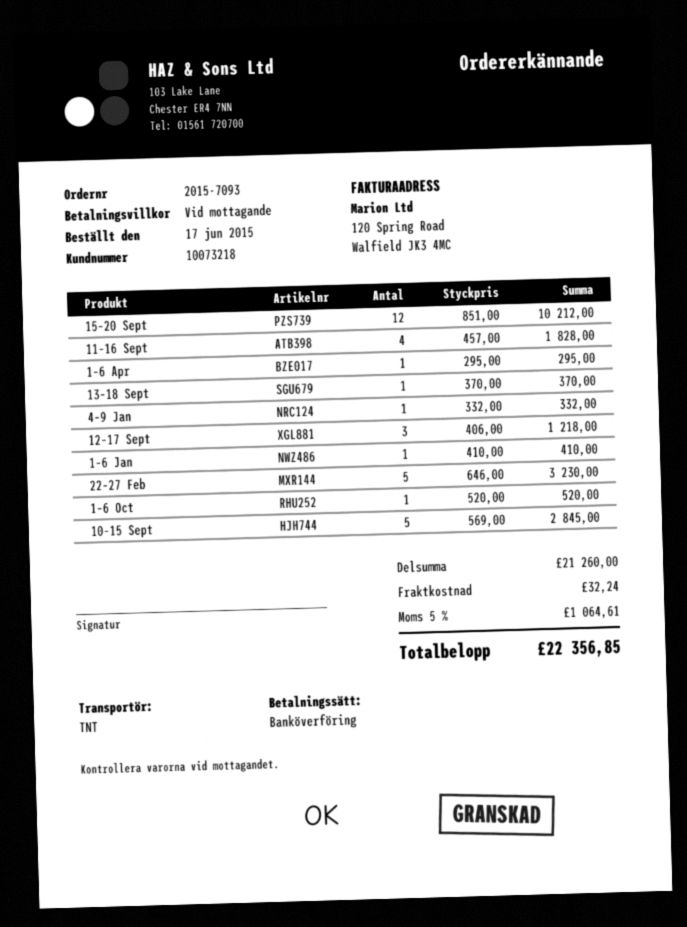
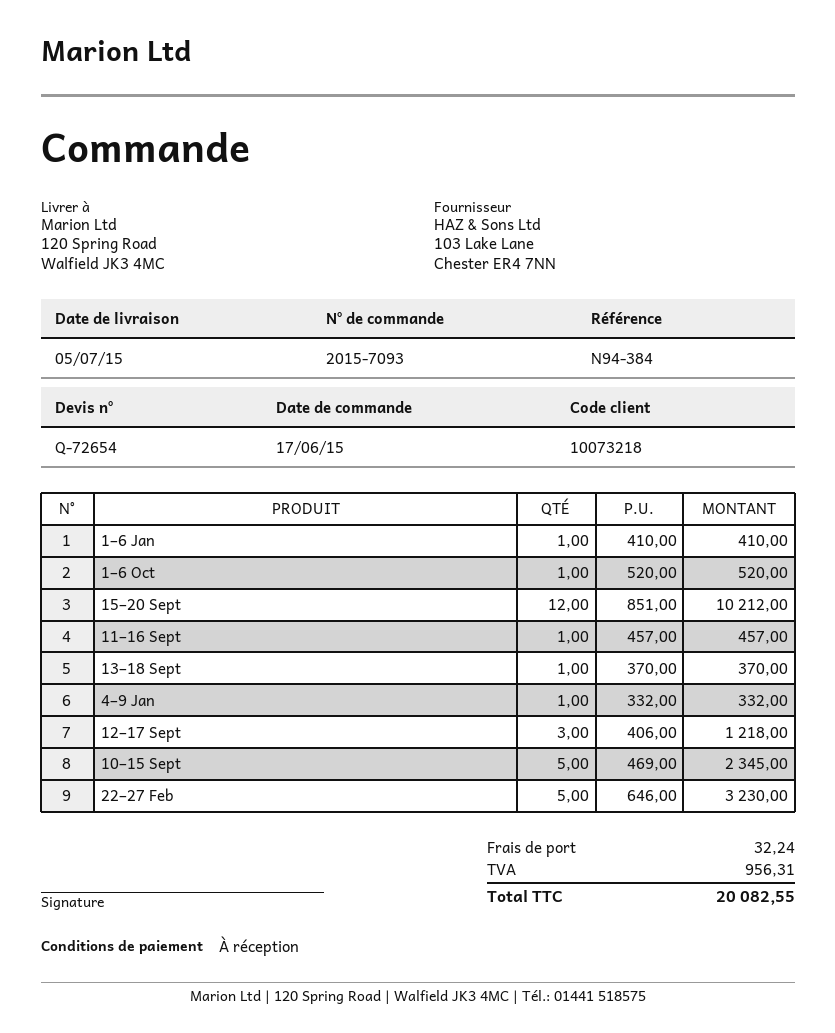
11–16 Sept: 4 x 457.00 = 1828.00 -> 1 x 457.00 = 457.00
1–6 Apr: 1 x 295.00 = 295.00 -> none
10–15 Sept: 5 x 569.00 = 2845.00 -> 5 x 469.00 = 2345.00
tax: 1064.61 -> 956.31
total: 22356.85 -> 20082.55

